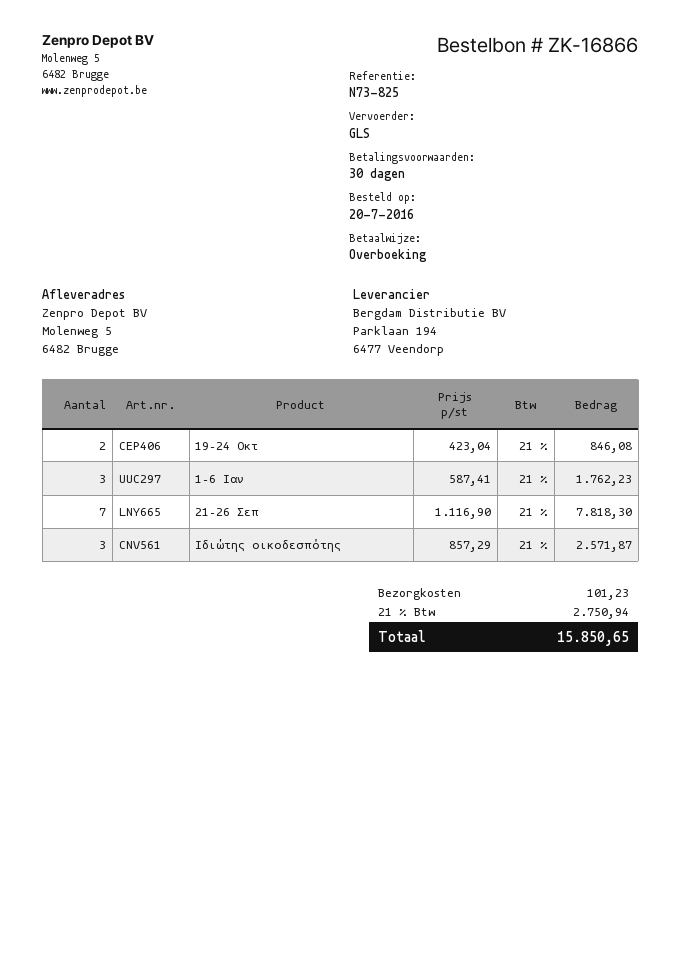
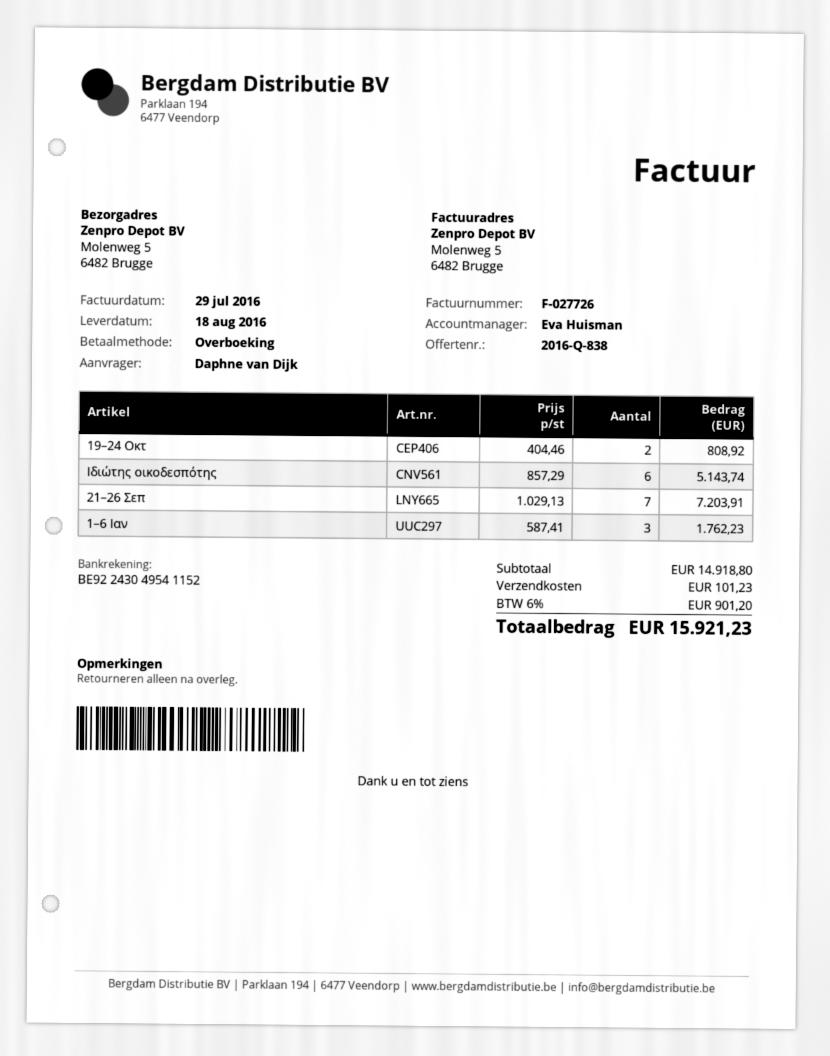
19–24 Οκτ: 2 x 423.04 = 846.08 -> 2 x 404.46 = 808.92
21–26 Σεπ: 7 x 1116.90 = 7818.30 -> 7 x 1029.13 = 7203.91
Ιδιώτης οικοδεσπότης: 3 x 857.29 = 2571.87 -> 6 x 857.29 = 5143.74
tax: 21% = 2750.94 -> 6% = 901.20
total: 15850.65 -> 15921.23

